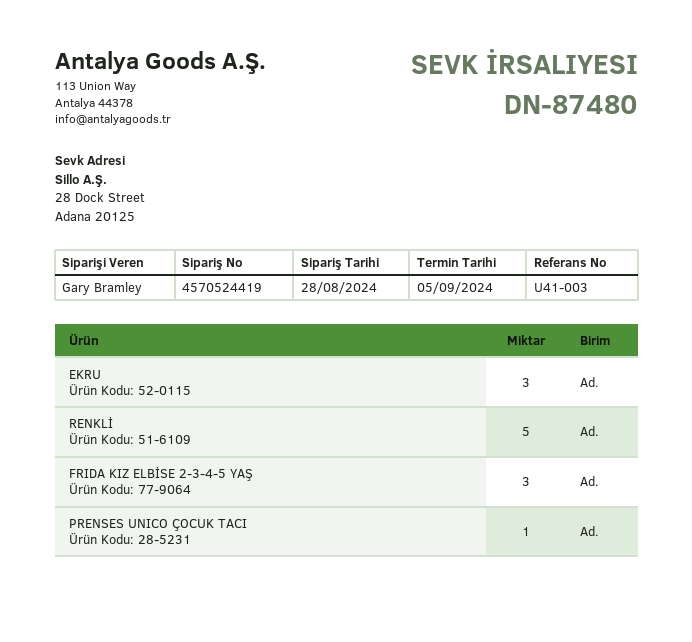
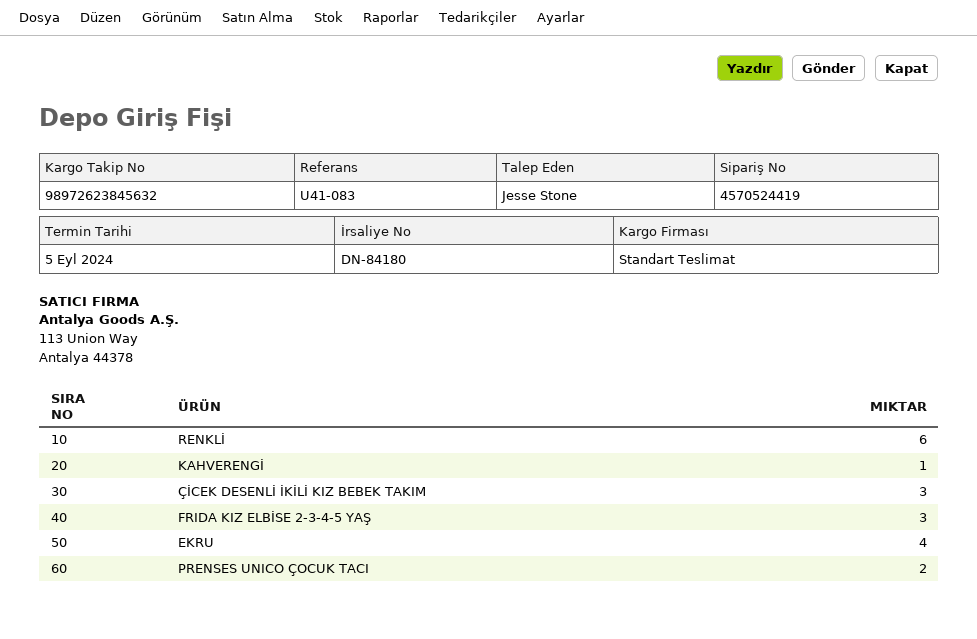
delivery note number: DN-87480 -> DN-84180
reference: U41-003 -> U41-083
ordered by: Gary Bramley -> Jesse Stone
EKRU: 3 -> 4
RENKLİ: 5 -> 6
PRENSES UNICO ÇOCUK TACI: 1 -> 2
KAHVERENGİ: none -> 1
ÇİCEK DESENLİ İKİLİ KIZ BEBEK TAKIM: none -> 3

